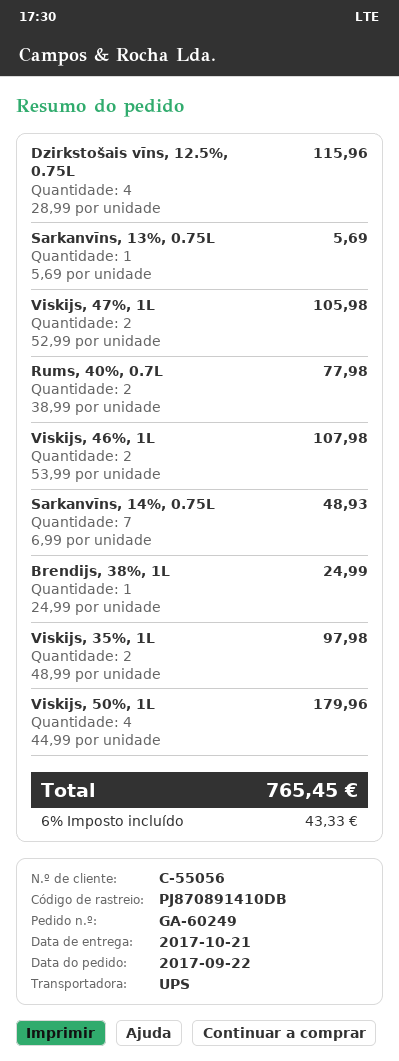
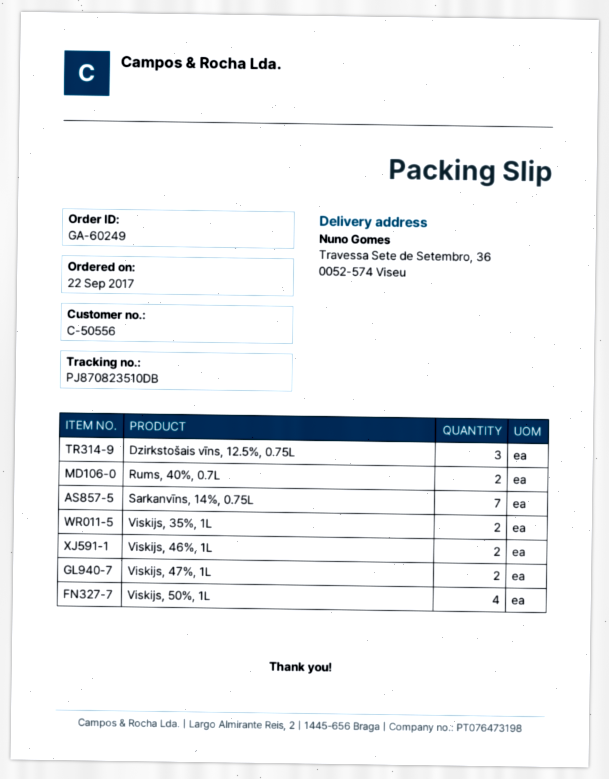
customer number: C-55056 -> C-50556
tracking number: PJ870891410DB -> PJ870823510DB
Dzirkstošais vīns, 12.5%, 0.75L: 4 -> 3
Sarkanvīns, 13%, 0.75L: 1 -> none
Brendijs, 38%, 1L: 1 -> none

